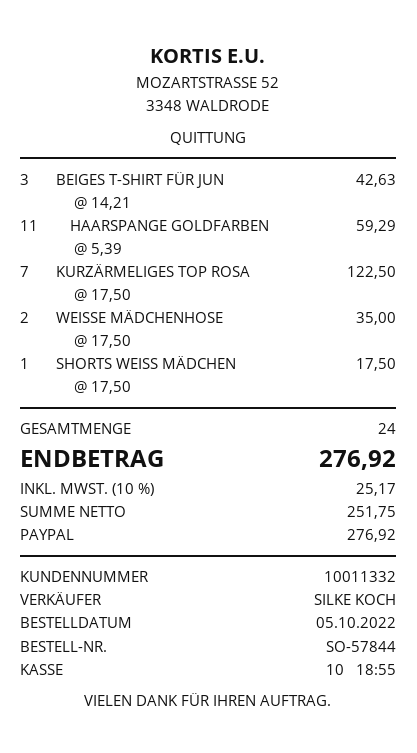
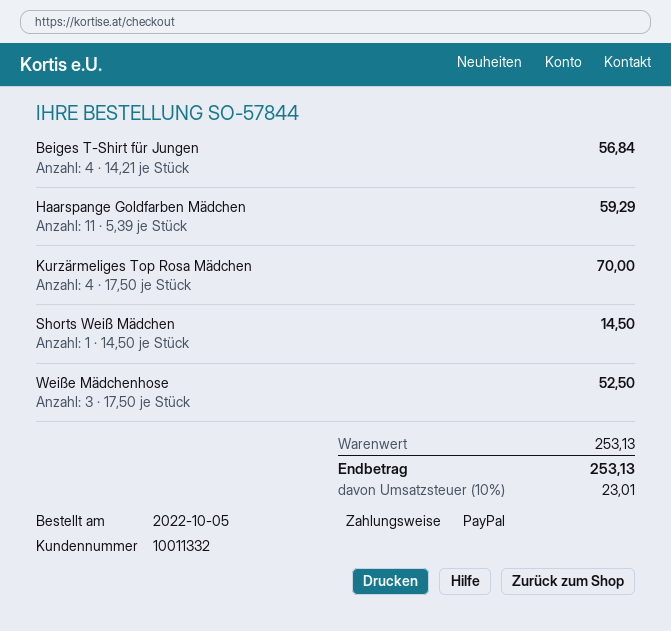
BEIGES T-SHIRT FÜR JUN: 3 x 14.21 = 42.63 -> 4 x 14.21 = 56.84
KURZÄRMELIGES TOP ROSA: 7 x 17.50 = 122.50 -> 4 x 17.50 = 70.00
WEISSE MÄDCHENHOSE: 2 x 17.50 = 35.00 -> 3 x 17.50 = 52.50
SHORTS WEISS MÄDCHEN: 1 x 17.50 = 17.50 -> 1 x 14.50 = 14.50
tax: 10% = 25.17 -> 10% = 23.01
total: 276.92 -> 253.13

